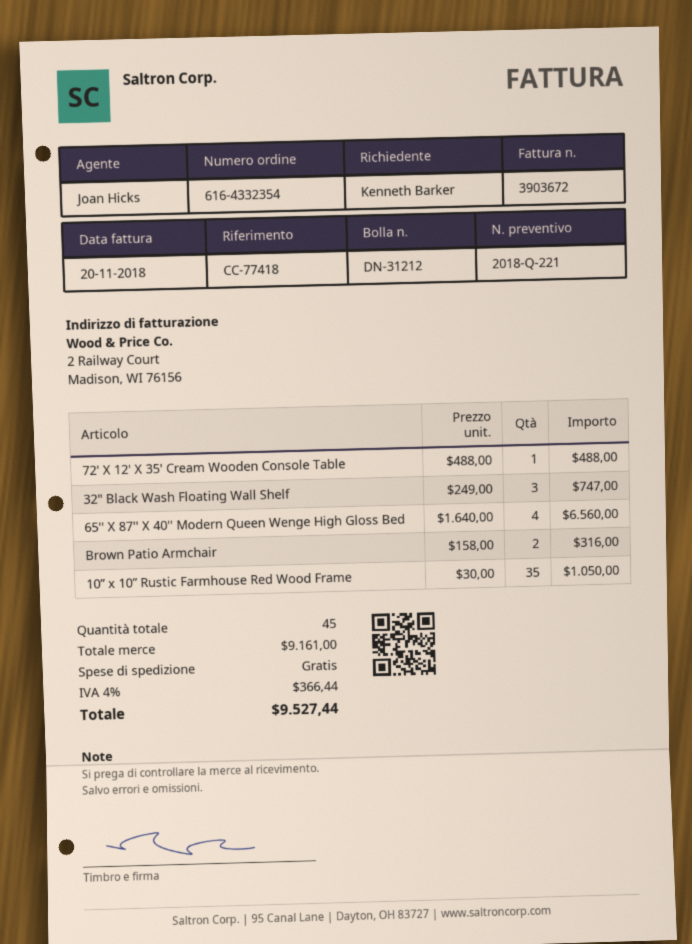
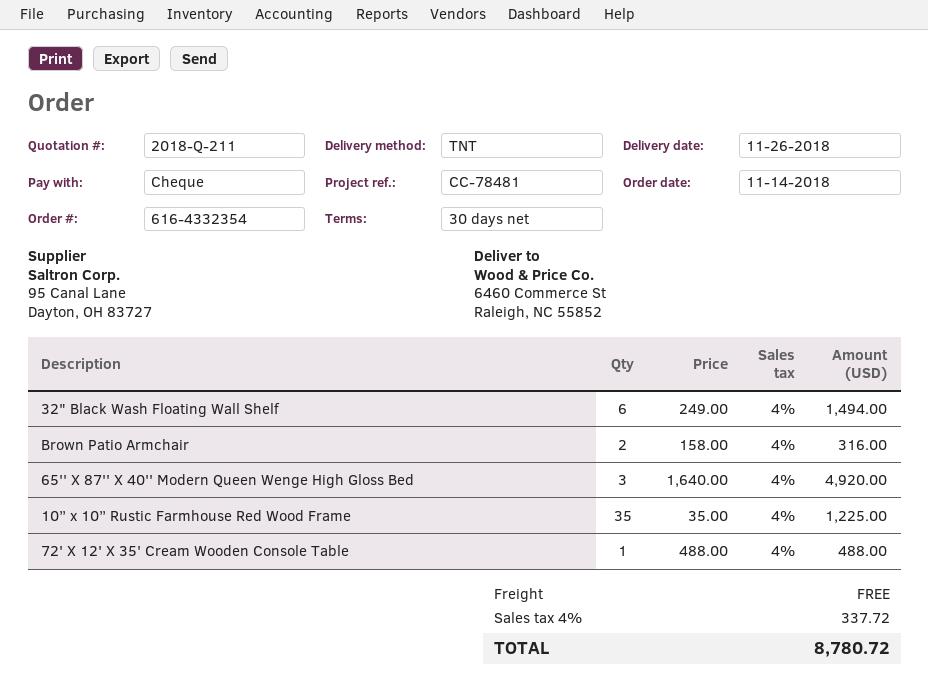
quote number: 2018-Q-221 -> 2018-Q-211
reference: CC-77418 -> CC-78481
32" Black Wash Floating Wall Shelf: 3 x 249.00 = 747.00 -> 6 x 249.00 = 1494.00
65'' X 87'' X 40'' Modern Queen Wenge High Gloss Bed: 4 x 1640.00 = 6560.00 -> 3 x 1640.00 = 4920.00
10” x 10” Rustic Farmhouse Red Wood Frame: 35 x 30.00 = 1050.00 -> 35 x 35.00 = 1225.00
tax: 4% = 366.44 -> 4% = 337.72
total: 9527.44 -> 8780.72

